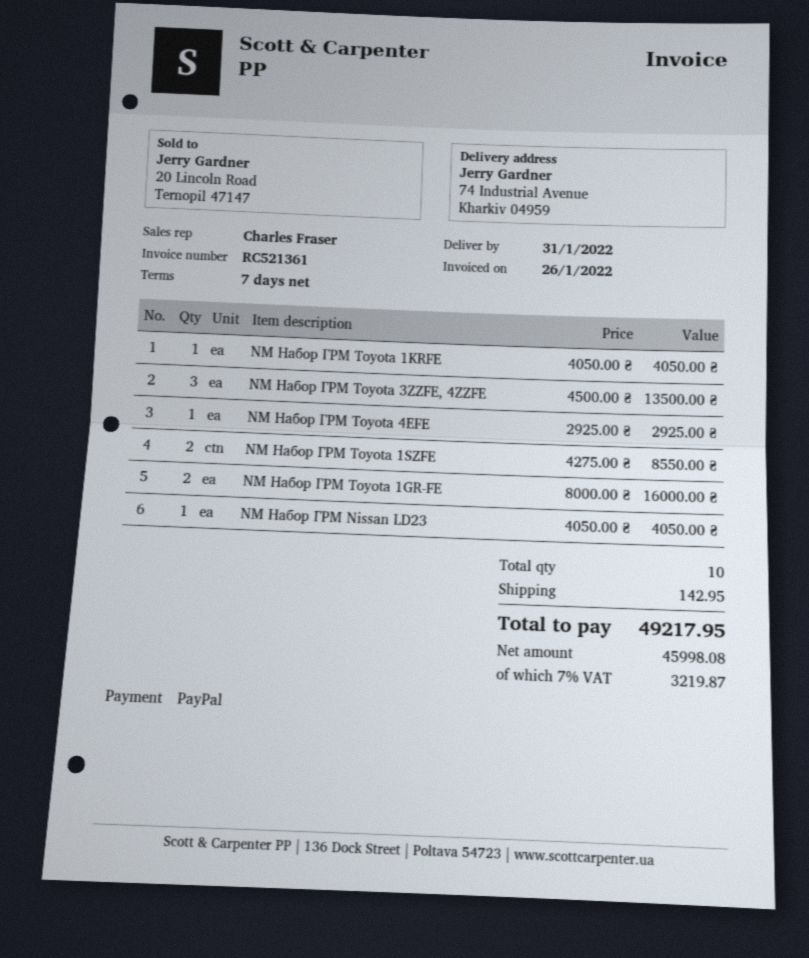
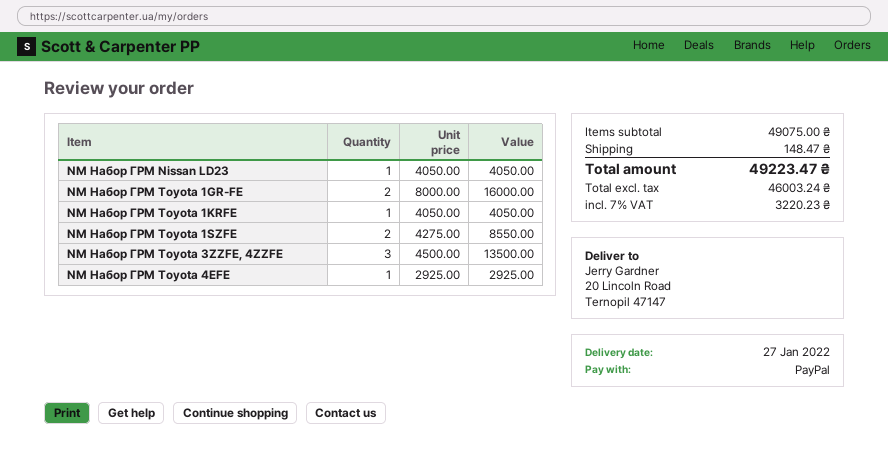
delivery date: 2022-01-31 -> 2022-01-27
ship to: 74 Industrial Avenue, Kharkiv 04959 -> 20 Lincoln Road, Ternopil 47147
shipping: 142.95 -> 148.47
net: 45998.08 -> 46003.24
tax: 7% = 3219.87 -> 7% = 3220.23
total: 49217.95 -> 49223.47

